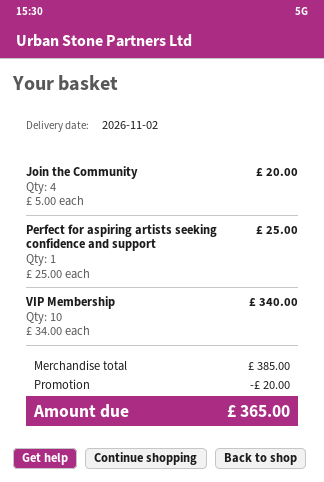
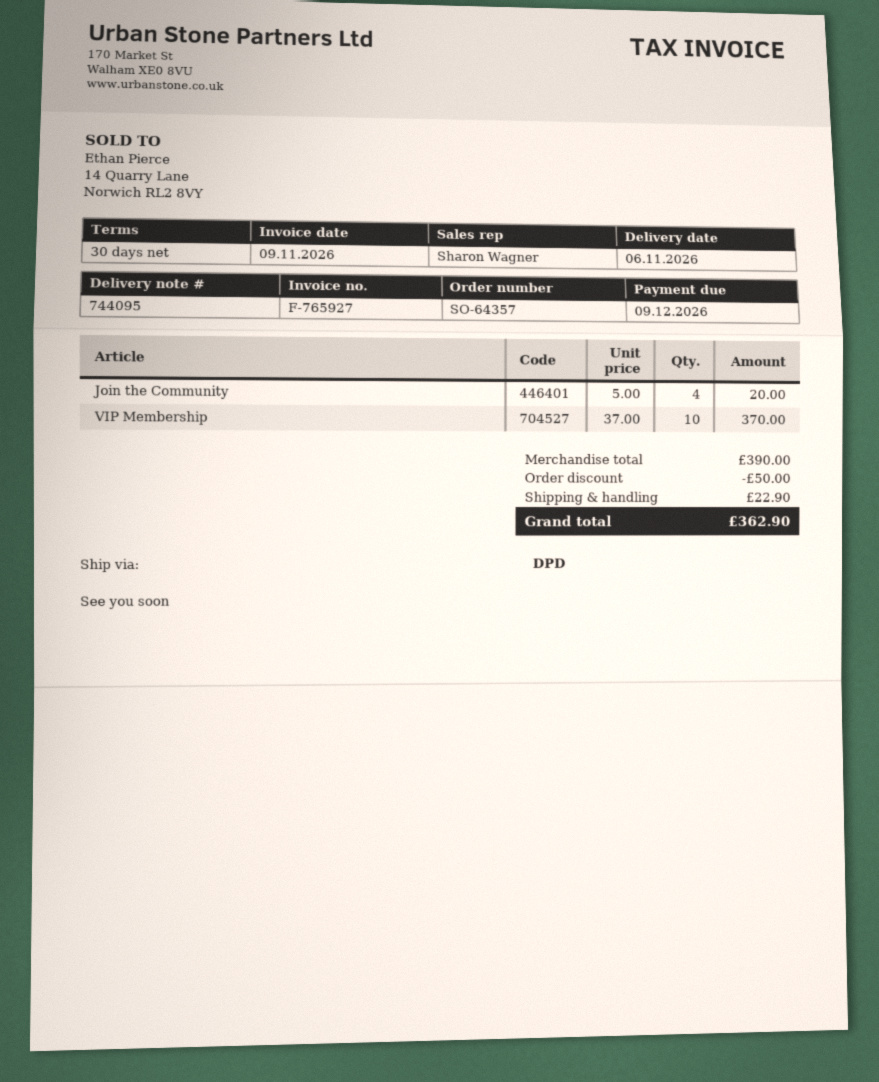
delivery date: 2026-11-02 -> 2026-11-06
Perfect for aspiring artists seeking confidence and support: 1 x 25.00 = 25.00 -> none
VIP Membership: 10 x 34.00 = 340.00 -> 10 x 37.00 = 370.00
subtotal: 385.00 -> 390.00
discount: 20.00 -> 50.00
shipping: none -> 22.90
total: 365.00 -> 362.90

